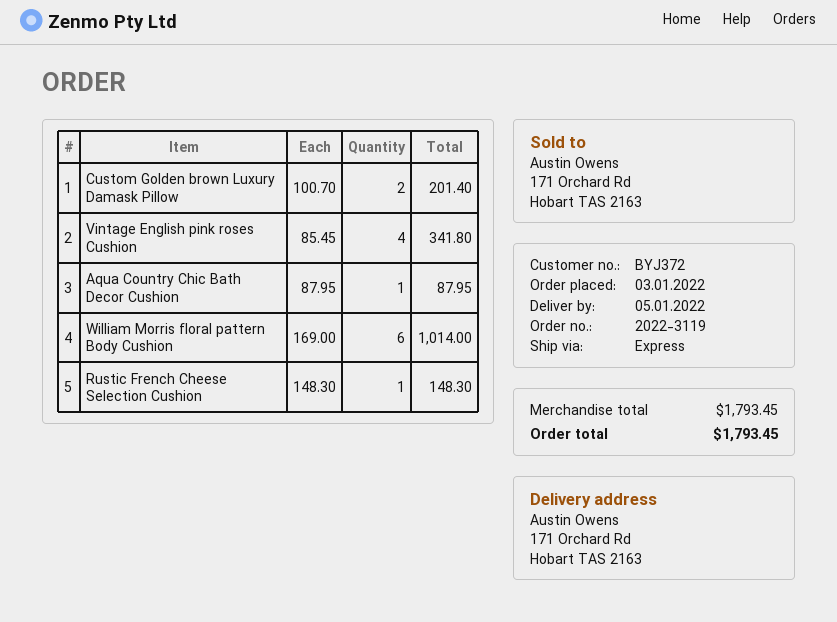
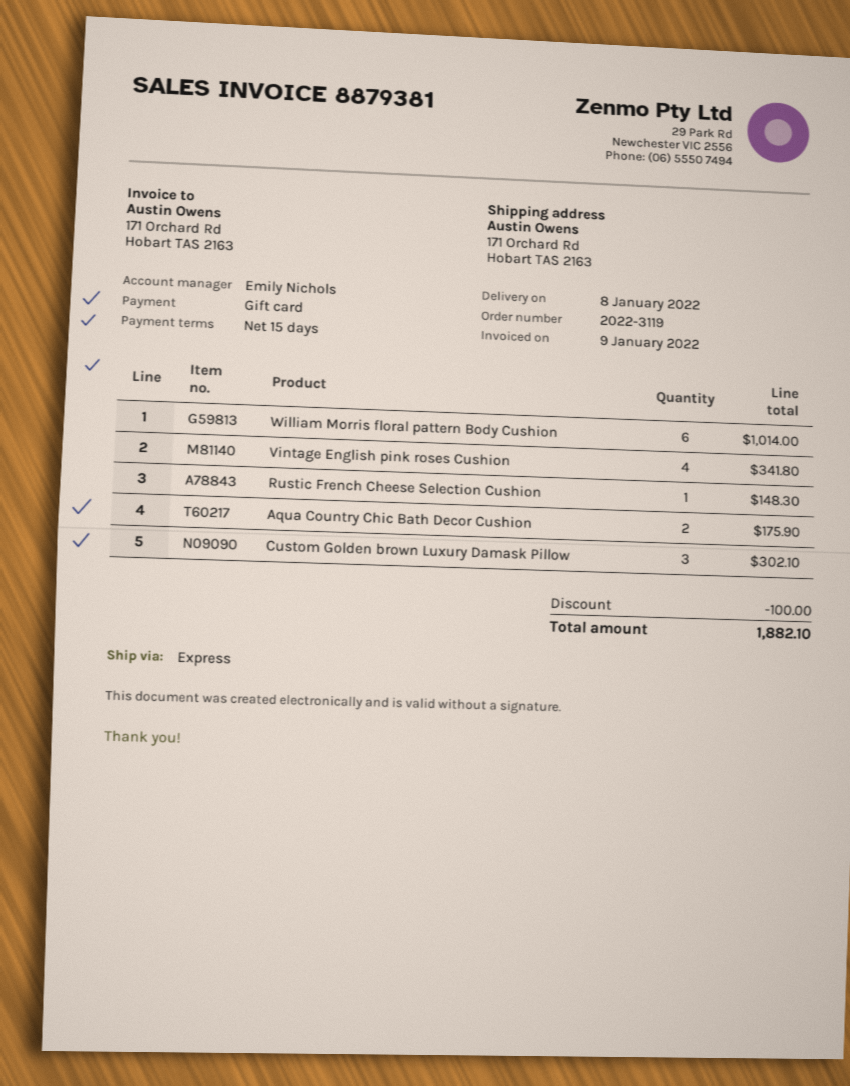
delivery date: 2022-01-05 -> 2022-01-08
Custom Golden brown Luxury Damask Pillow: 2 for 201.40 -> 3 for 302.10
Aqua Country Chic Bath Decor Cushion: 1 for 87.95 -> 2 for 175.90
discount: none -> 100.00
total: 1793.45 -> 1882.10

